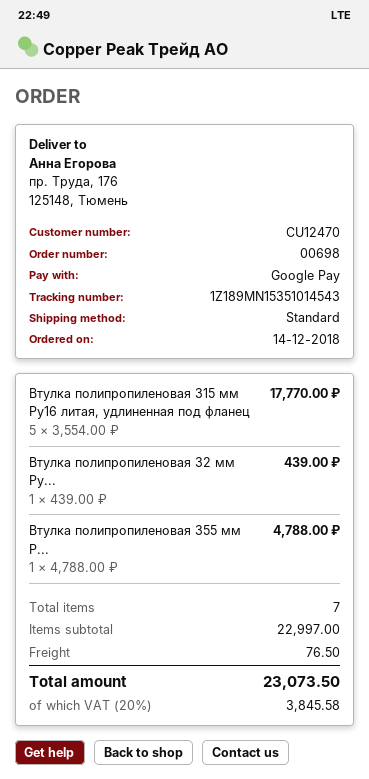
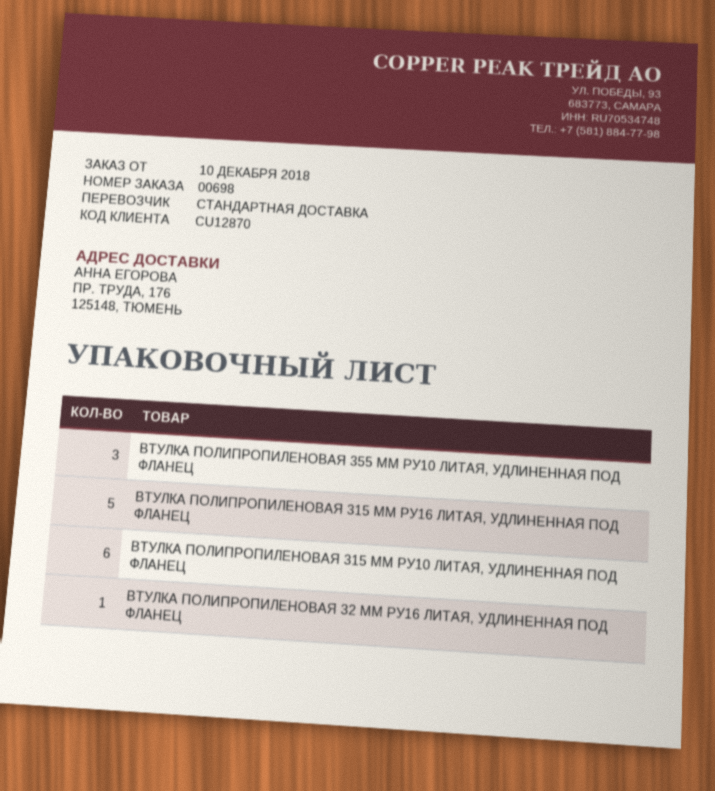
order date: 2018-12-14 -> 2018-12-10
customer number: CU12470 -> CU12870
Втулка полипропиленовая 355 мм Р...: 1 -> 3
ВТУЛКА ПОЛИПРОПИЛЕНОВАЯ 315 ММ РУ10 ЛИТАЯ, УДЛИНЕННАЯ ПОД ФЛАНЕЦ: none -> 6

